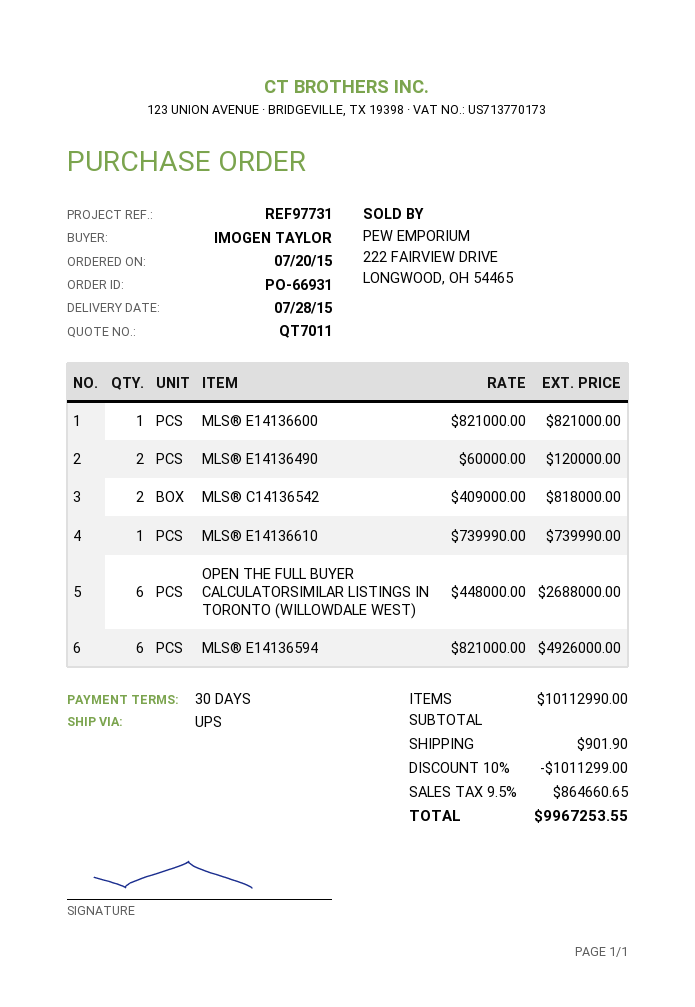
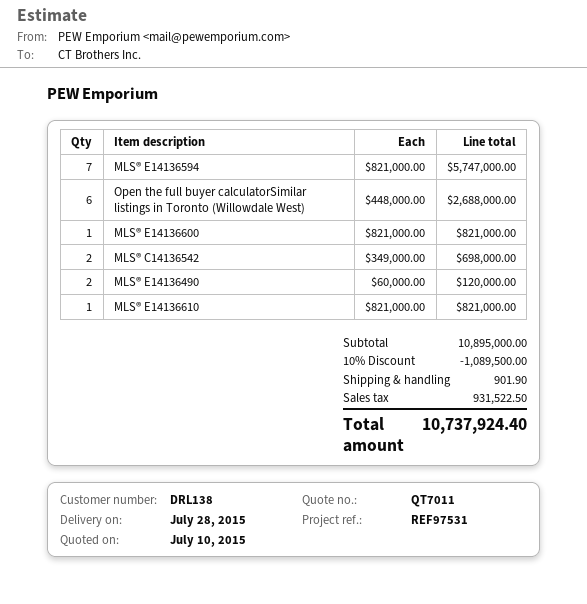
reference: REF97731 -> REF97531
MLS® C14136542: 2 x 409000.00 = 818000.00 -> 2 x 349000.00 = 698000.00
MLS® E14136610: 1 x 739990.00 = 739990.00 -> 1 x 821000.00 = 821000.00
MLS® E14136594: 6 x 821000.00 = 4926000.00 -> 7 x 821000.00 = 5747000.00
subtotal: 10112990.00 -> 10895000.00
discount: 10% = 1011299.00 -> 10% = 1089500.00
tax: 864660.65 -> 931522.50
total: 9967253.55 -> 10737924.40

